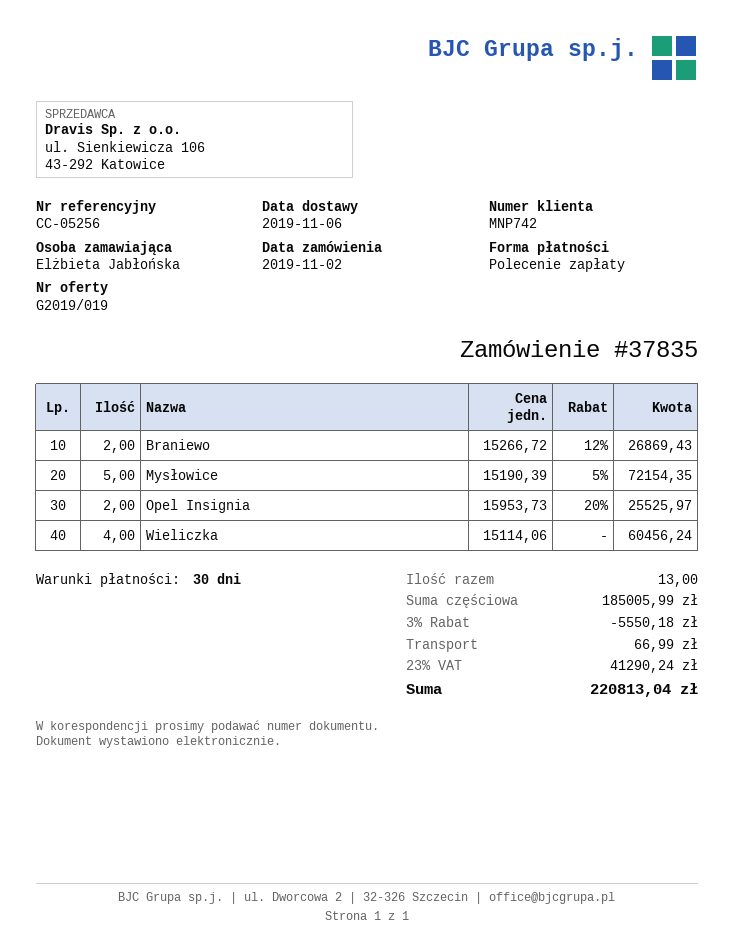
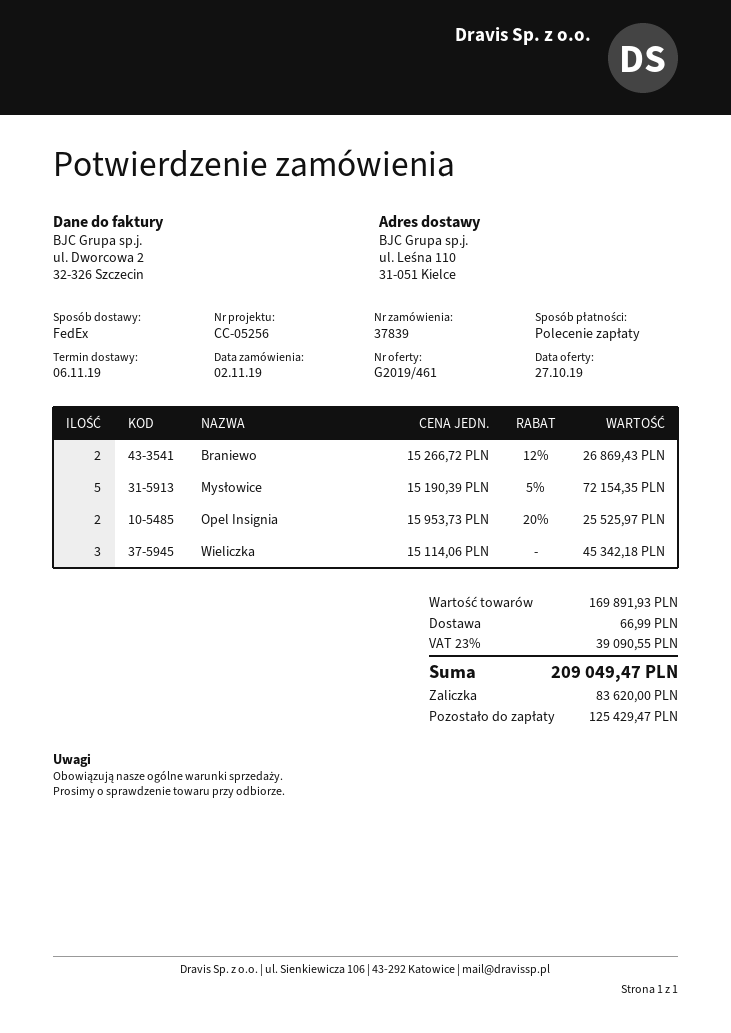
quote number: G2019/019 -> G2019/461
order number: 37835 -> 37839
Wieliczka: 4 x 15114.06 = 60456.24 -> 3 x 15114.06 = 45342.18
subtotal: 185005.99 -> 169891.93
discount: 3% = 5550.18 -> none
tax: 23% = 41290.24 -> 23% = 39090.55
total: 220813.04 -> 209049.47

